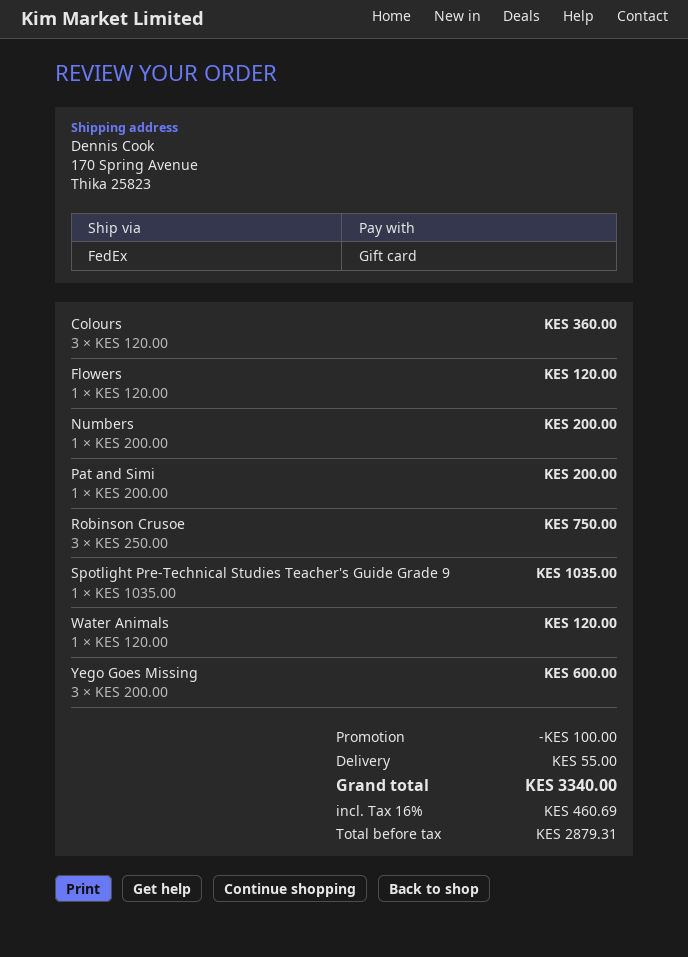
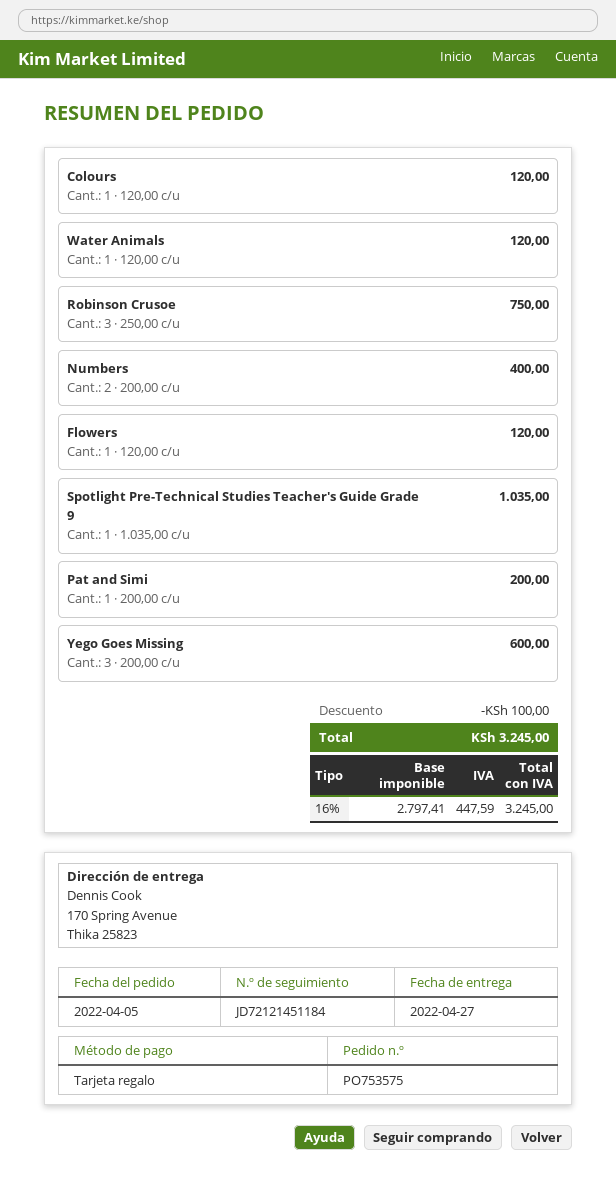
Colours: 3 x 120.00 = 360.00 -> 1 x 120.00 = 120.00
Numbers: 1 x 200.00 = 200.00 -> 2 x 200.00 = 400.00
shipping: 55.00 -> none
net: 2879.31 -> 2797.41
tax: 16% = 460.69 -> 16% = 447.59
total: 3340.00 -> 3245.00

